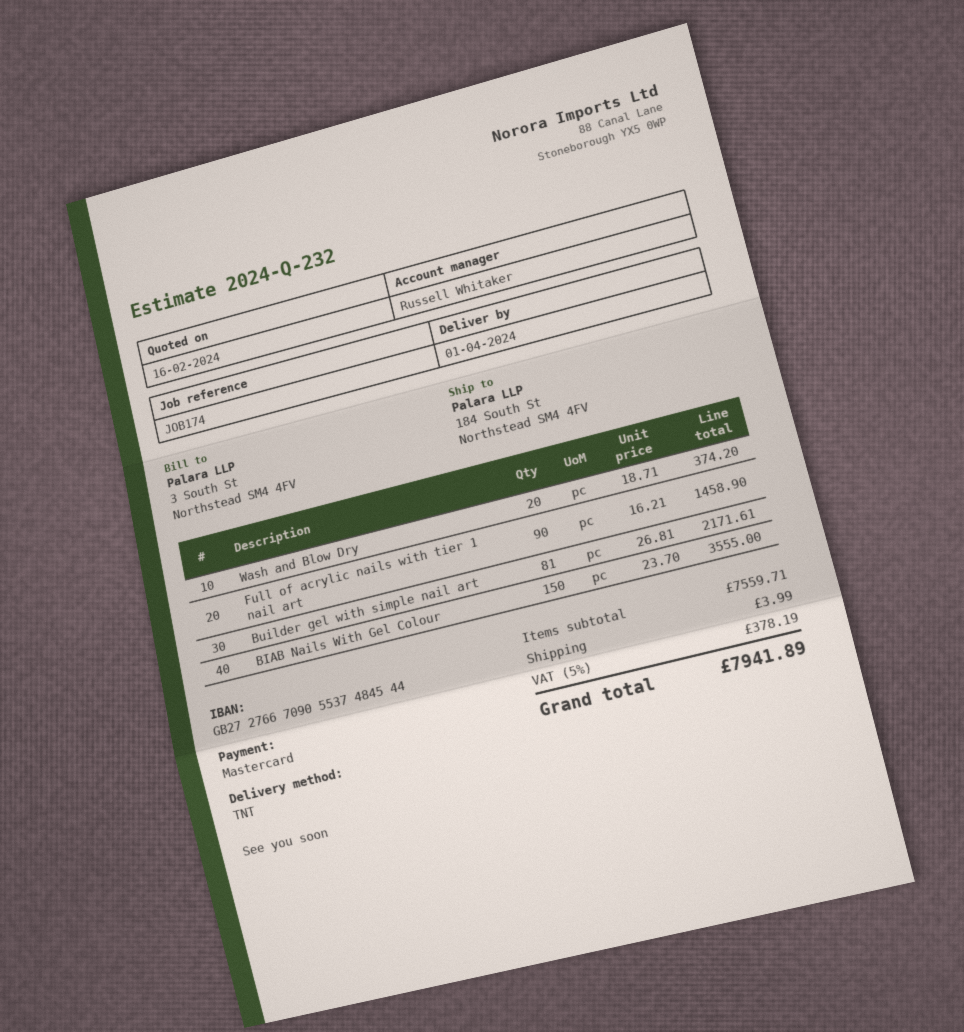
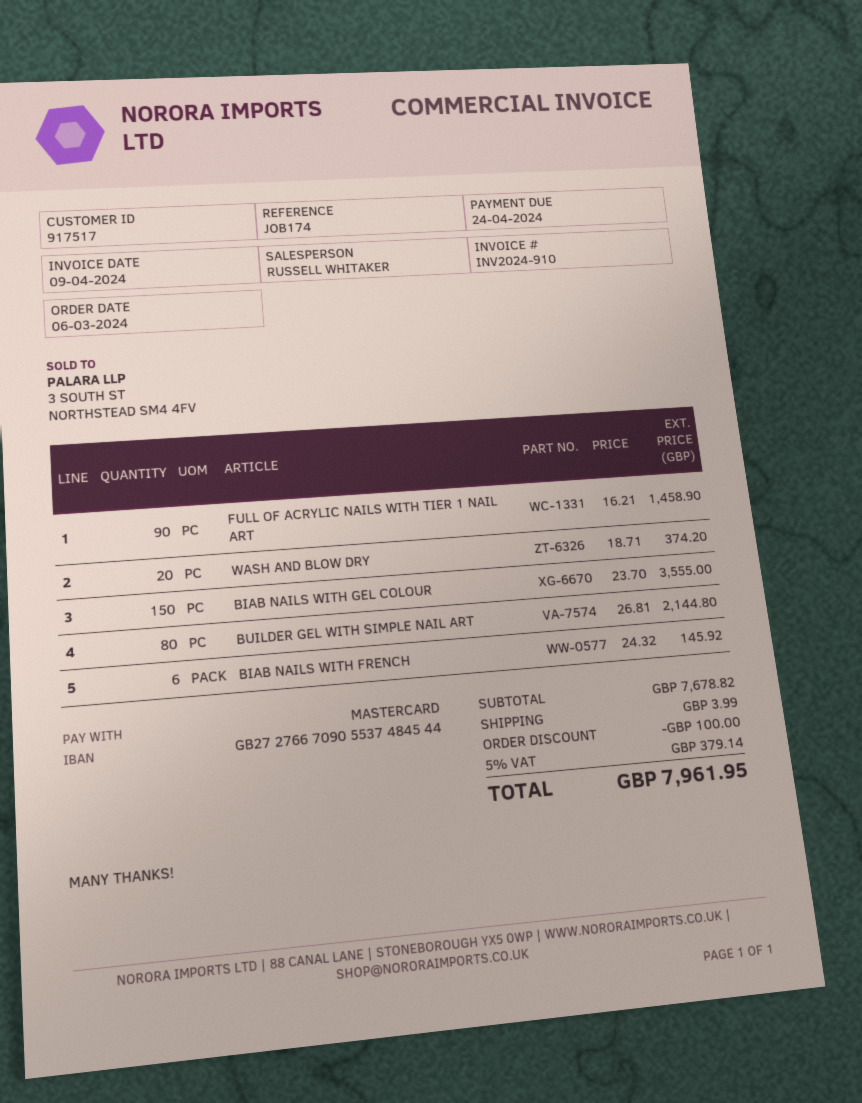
Builder gel with simple nail art: 81 x 26.81 = 2171.61 -> 80 x 26.81 = 2144.80
BIAB NAILS WITH FRENCH: none -> 6 x 24.32 = 145.92
subtotal: 7559.71 -> 7678.82
discount: none -> 100.00
tax: 5% = 378.19 -> 5% = 379.14
total: 7941.89 -> 7961.95

